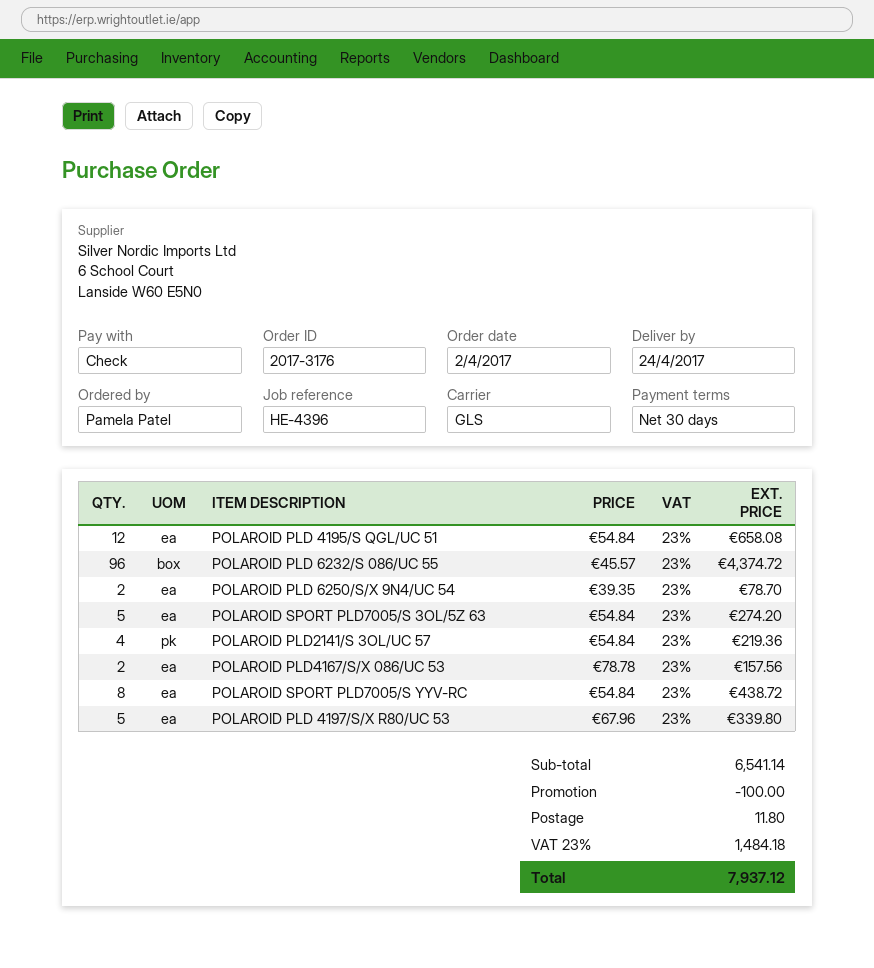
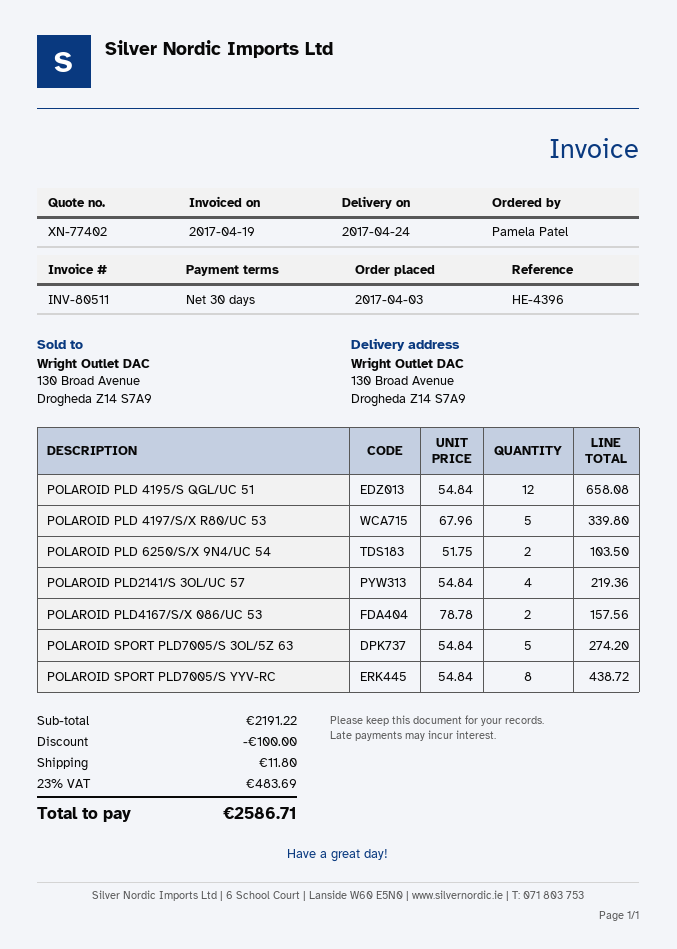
order date: 2017-04-02 -> 2017-04-03
POLAROID PLD 6232/S 086/UC 55: 96 x 45.57 = 4374.72 -> none
POLAROID PLD 6250/S/X 9N4/UC 54: 2 x 39.35 = 78.70 -> 2 x 51.75 = 103.50
subtotal: 6541.14 -> 2191.22
tax: 23% = 1484.18 -> 23% = 483.69
total: 7937.12 -> 2586.71

